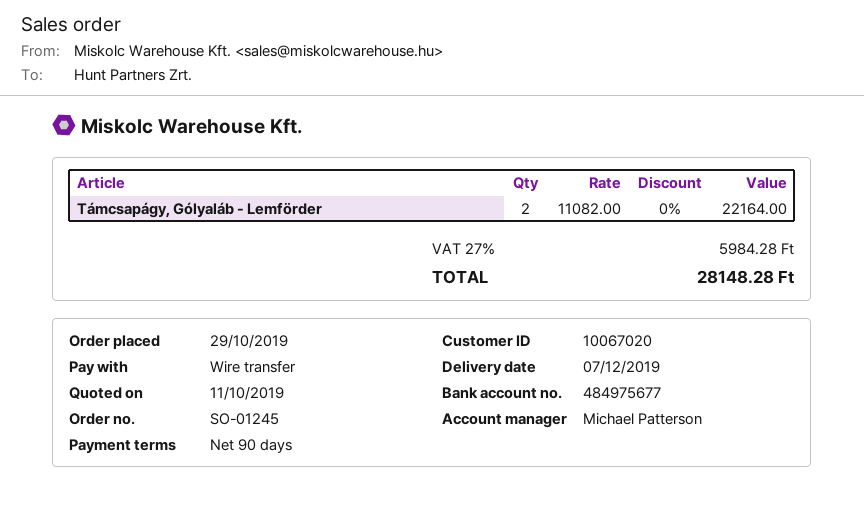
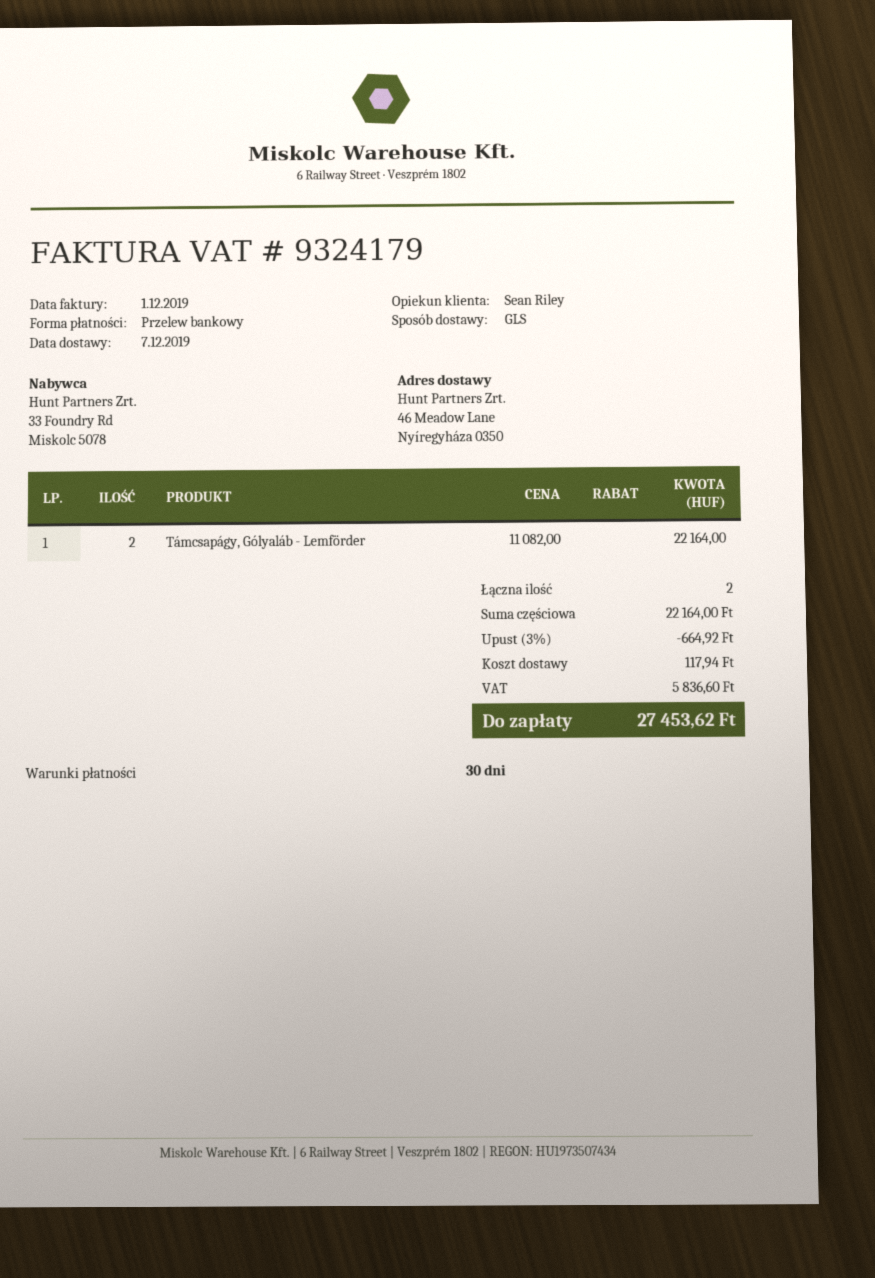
payment terms: 90 days -> 30 days
sales rep: Michael Patterson -> Sean Riley
discount: none -> 3% = 664.92
shipping: none -> 117.94
tax: 5984.28 -> 5836.60
total: 28148.28 -> 27453.62

